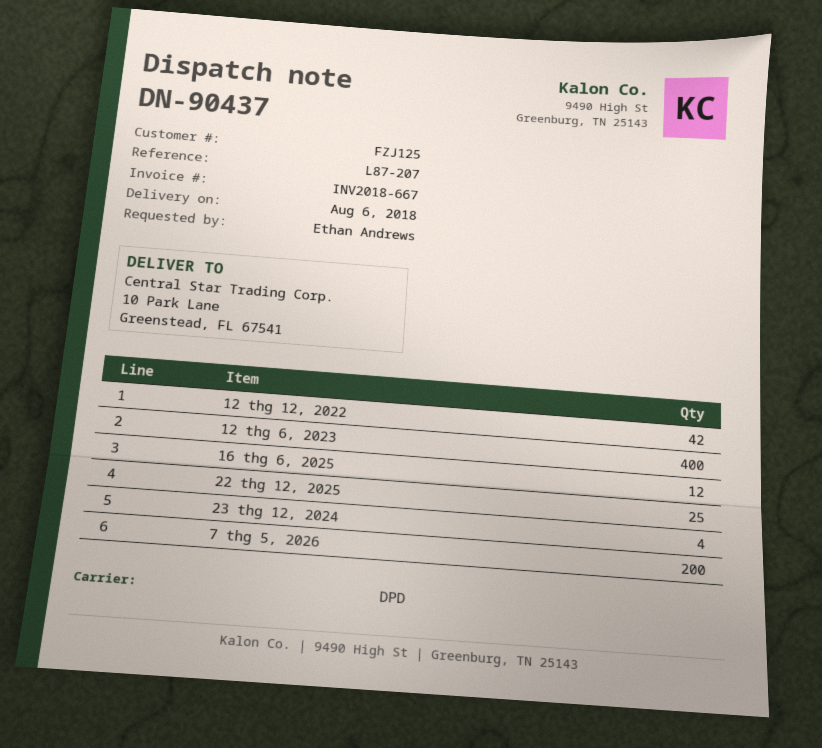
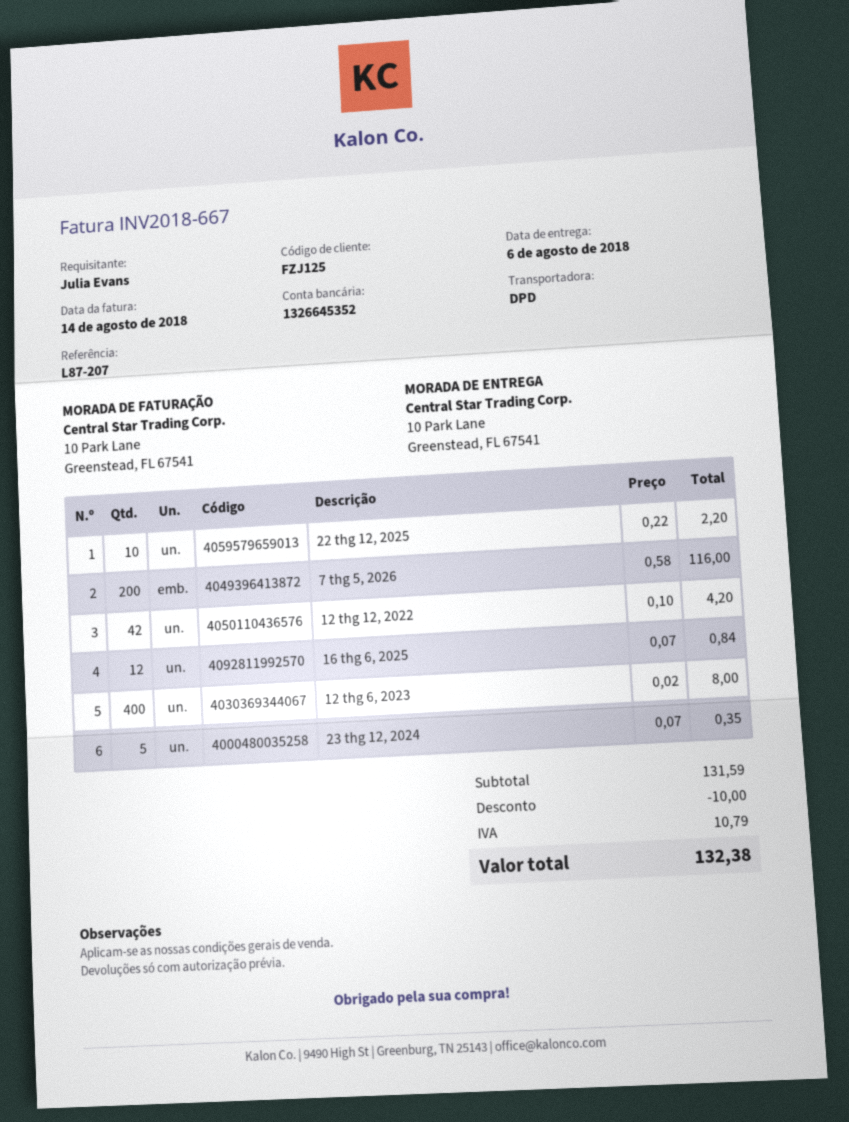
ordered by: Ethan Andrews -> Julia Evans
22 thg 12, 2025: 25 -> 10
23 thg 12, 2024: 4 -> 5

